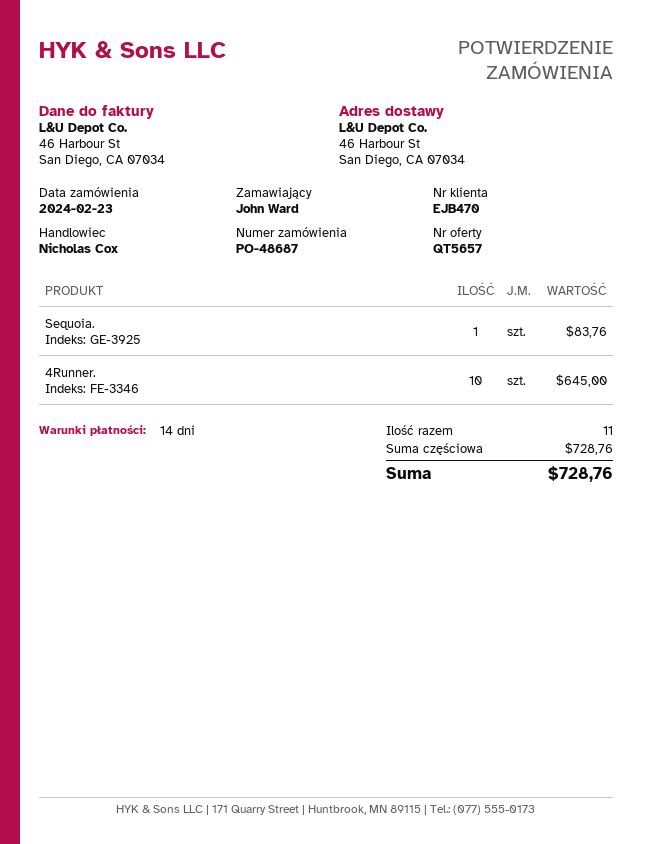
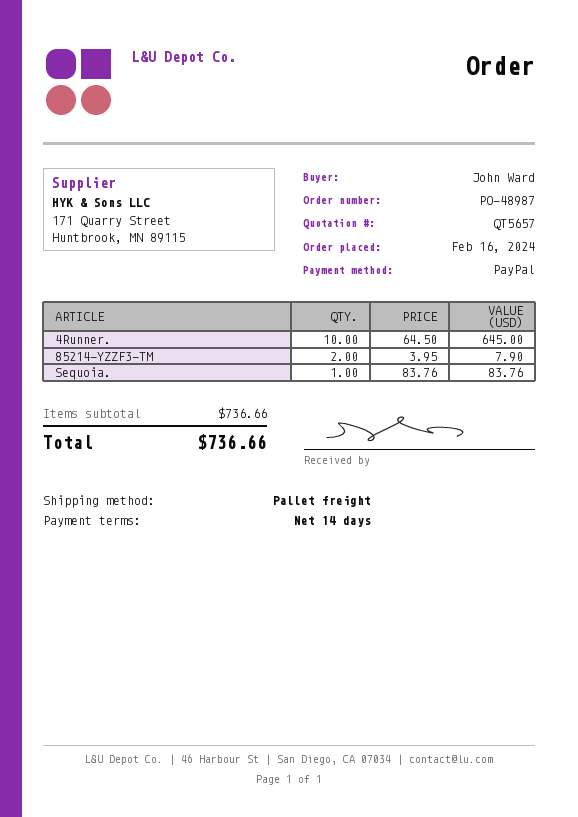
order number: PO-48687 -> PO-48987
order date: 2024-02-23 -> 2024-02-16
85214-YZZF3-TM: none -> 2 for 7.90
subtotal: 728.76 -> 736.66
total: 728.76 -> 736.66

